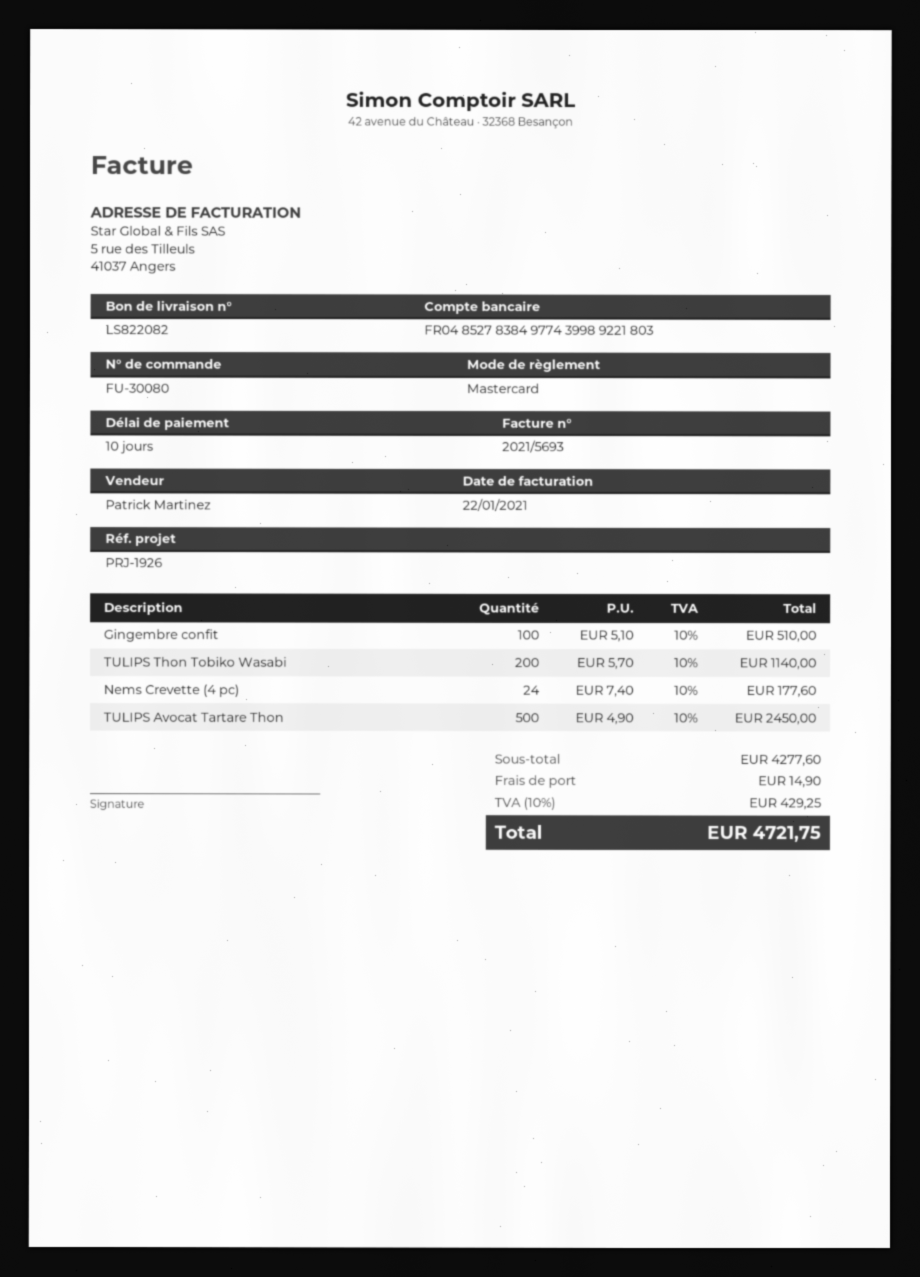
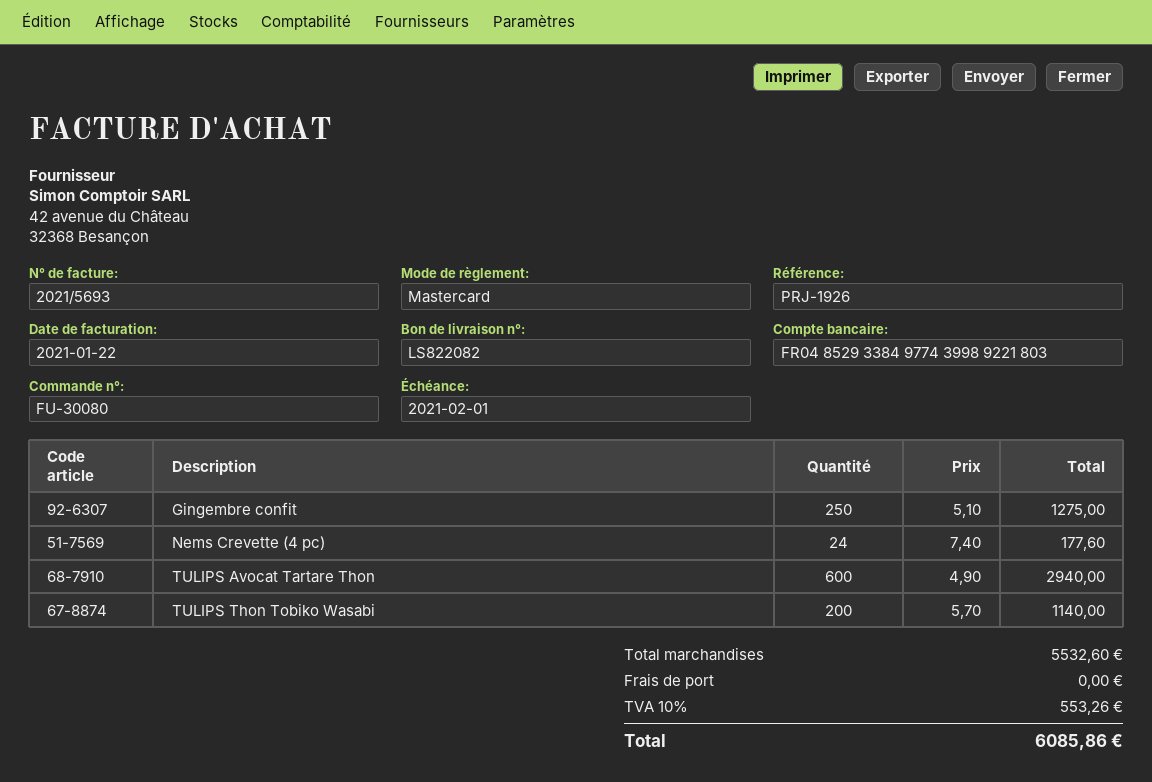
bank account: FR0485278384977439989221803 -> FR0485293384977439989221803
Gingembre confit: 100 x 5.10 = 510.00 -> 250 x 5.10 = 1275.00
TULIPS Avocat Tartare Thon: 500 x 4.90 = 2450.00 -> 600 x 4.90 = 2940.00
subtotal: 4277.60 -> 5532.60
shipping: 14.90 -> 0.00
tax: 10% = 429.25 -> 10% = 553.26
total: 4721.75 -> 6085.86

